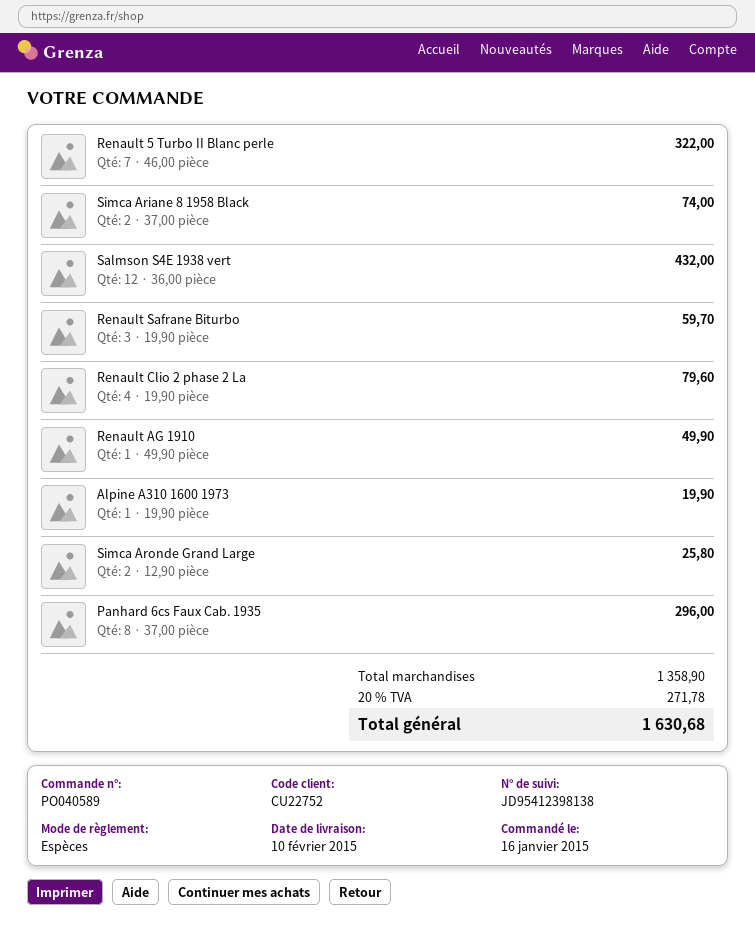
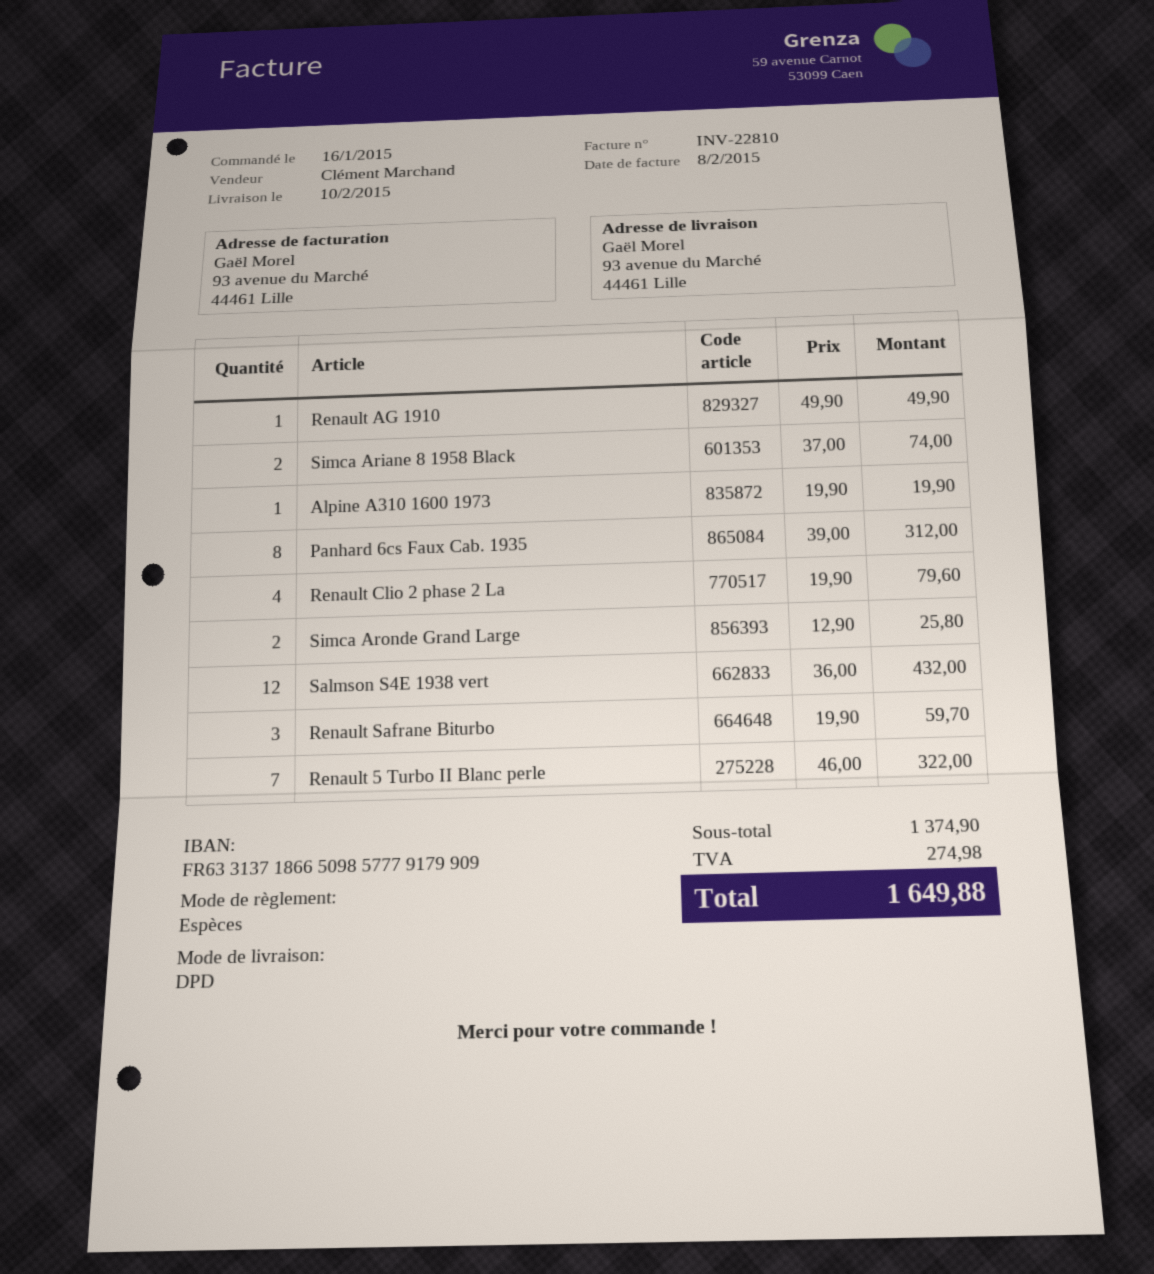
Panhard 6cs Faux Cab. 1935: 8 x 37.00 = 296.00 -> 8 x 39.00 = 312.00
subtotal: 1358.90 -> 1374.90
tax: 271.78 -> 274.98
total: 1630.68 -> 1649.88

